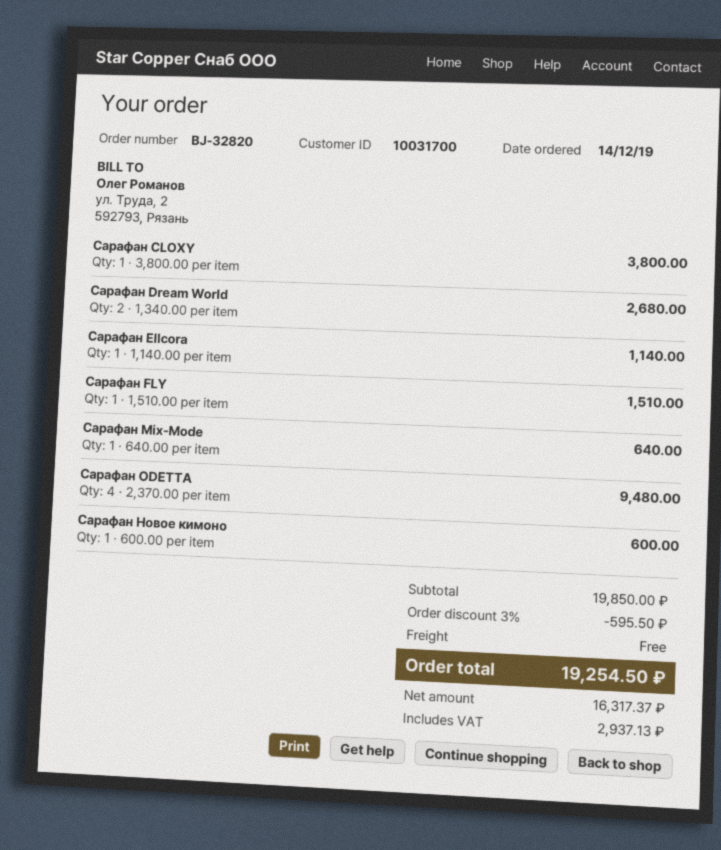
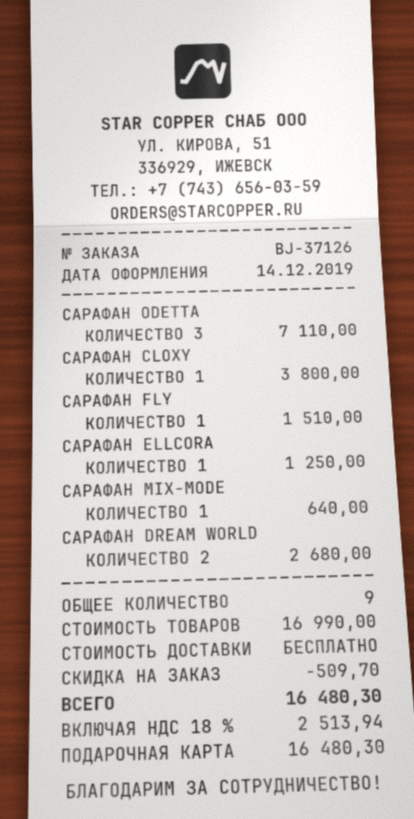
order number: BJ-32820 -> BJ-37126
Сарафан Ellcora: 1 for 1140.00 -> 1 for 1250.00
Сарафан ODETTA: 4 for 9480.00 -> 3 for 7110.00
Сарафан Новое кимоно: 1 for 600.00 -> none
subtotal: 19850.00 -> 16990.00
discount: 595.50 -> 509.70
tax: 2937.13 -> 2513.94
total: 19254.50 -> 16480.30

